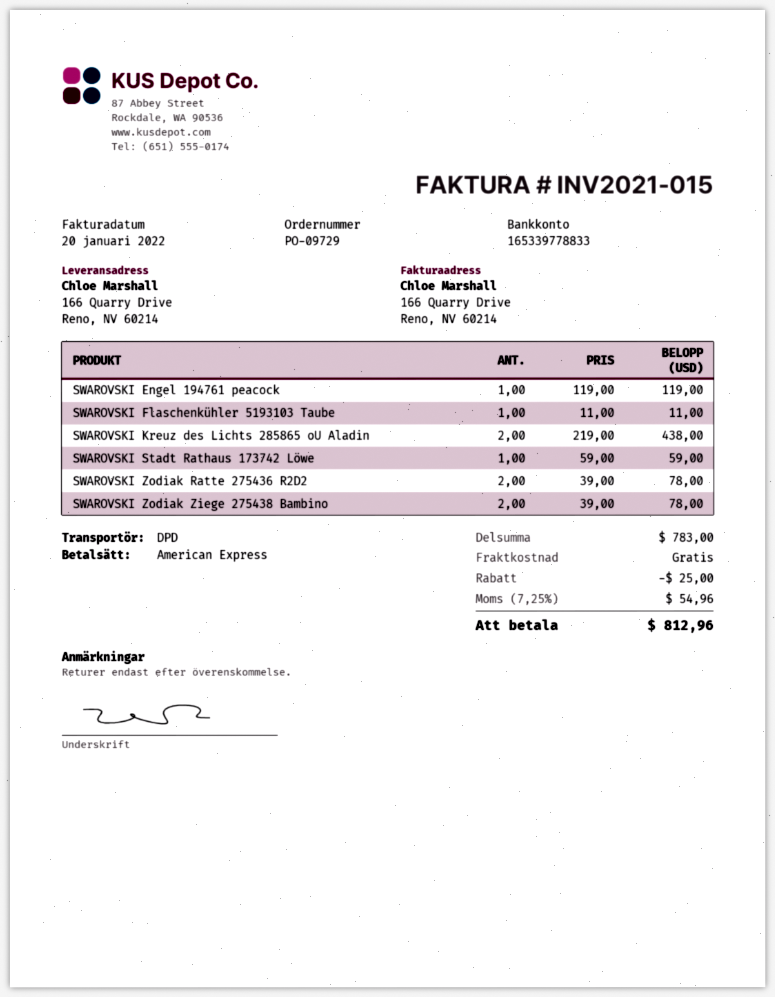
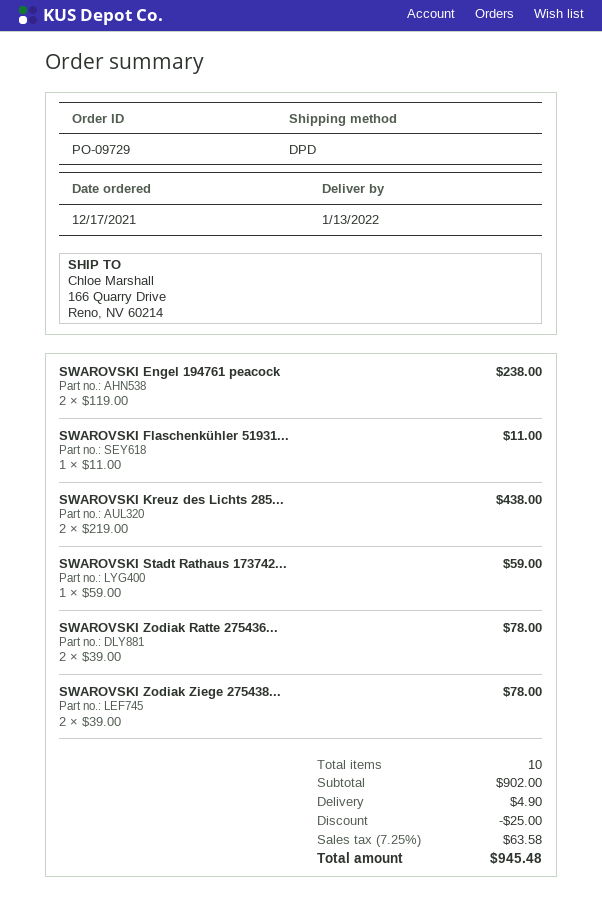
SWAROVSKI Engel 194761 peacock: 1 x 119.00 = 119.00 -> 2 x 119.00 = 238.00
subtotal: 783.00 -> 902.00
shipping: 0.00 -> 4.90
tax: 7.25% = 54.96 -> 7.25% = 63.58
total: 812.96 -> 945.48

